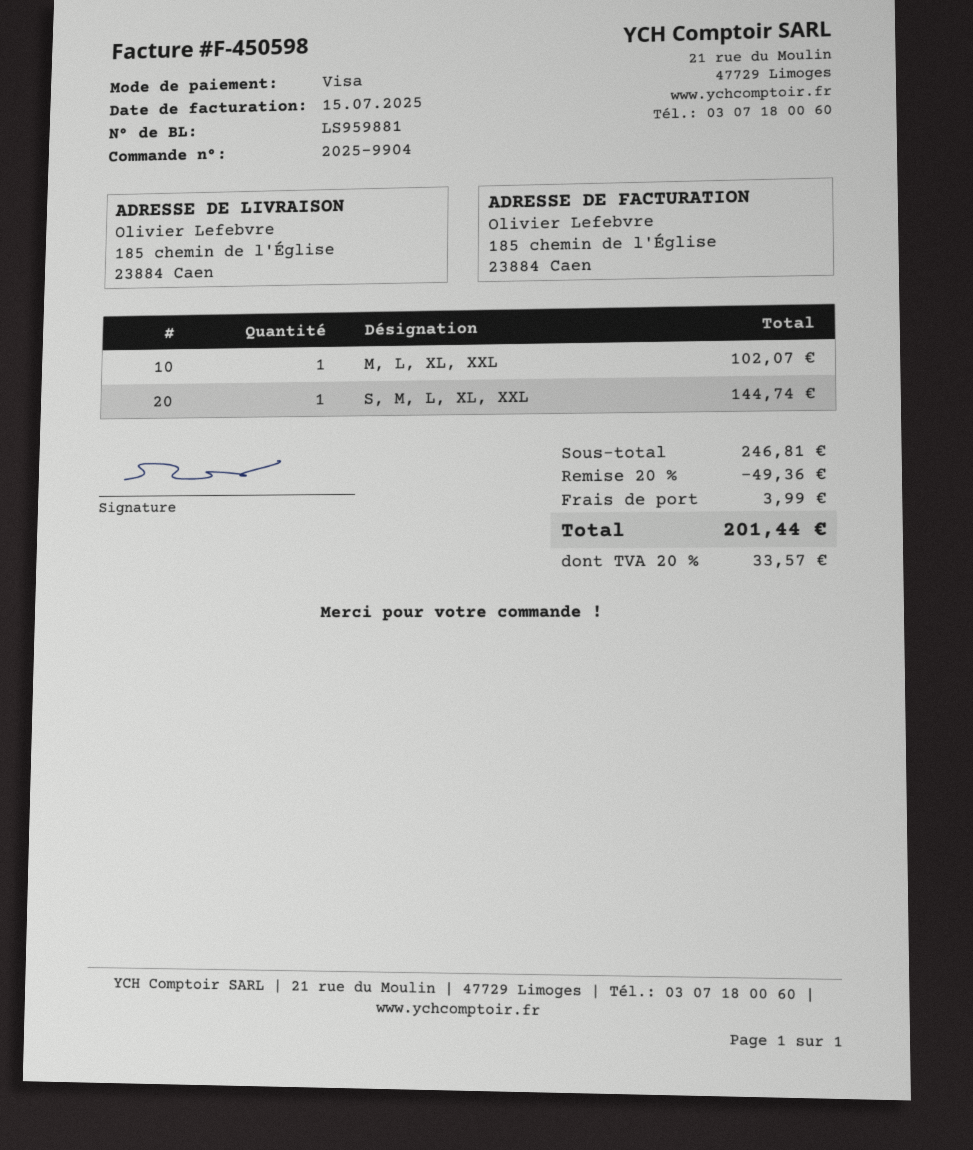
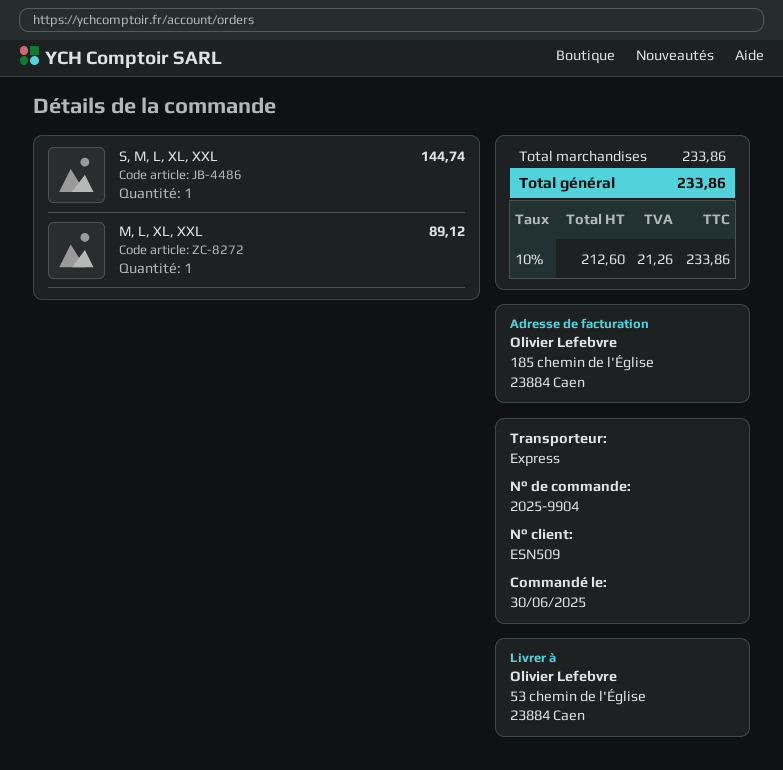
ship to: 185 chemin de l'Église, 23884 Caen -> 53 chemin de l'Église, 23884 Caen
M, L, XL, XXL: 1 for 102.07 -> 1 for 89.12
subtotal: 246.81 -> 233.86
discount: 20% = 49.36 -> none
shipping: 3.99 -> none
tax: 20% = 33.57 -> 10% = 21.26
total: 201.44 -> 233.86

